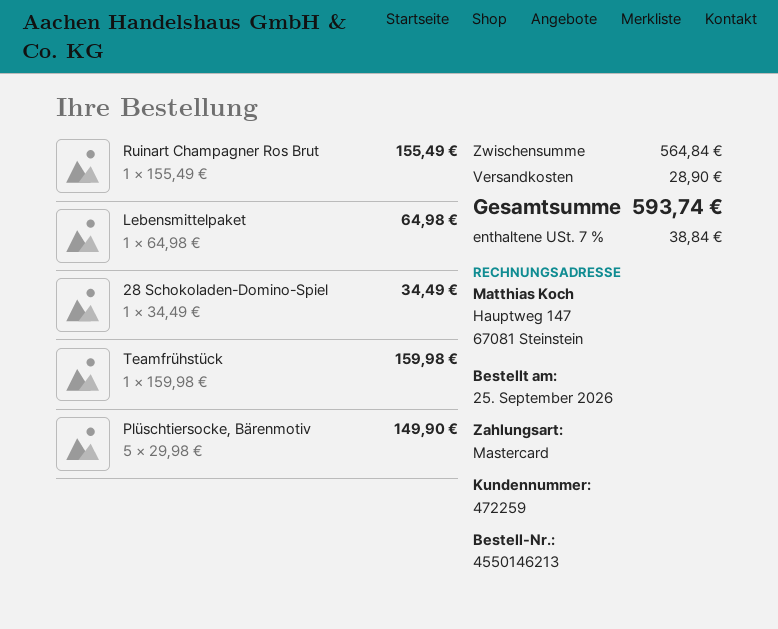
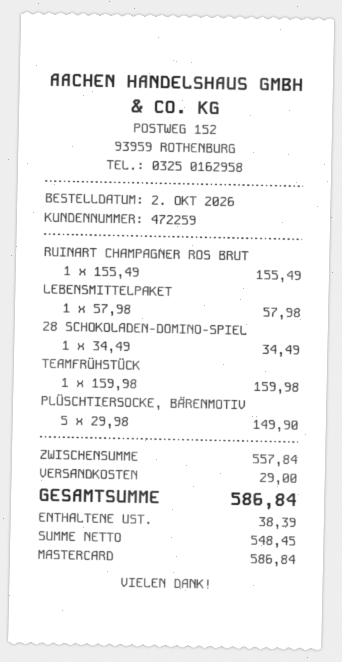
order date: 2026-09-25 -> 2026-10-02
Lebensmittelpaket: 1 x 64.98 = 64.98 -> 1 x 57.98 = 57.98
subtotal: 564.84 -> 557.84
shipping: 28.90 -> 29.00
tax: 38.84 -> 38.39
total: 593.74 -> 586.84

